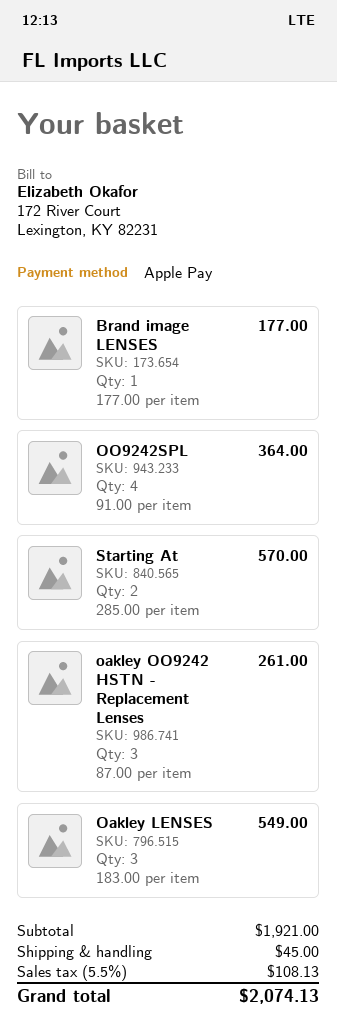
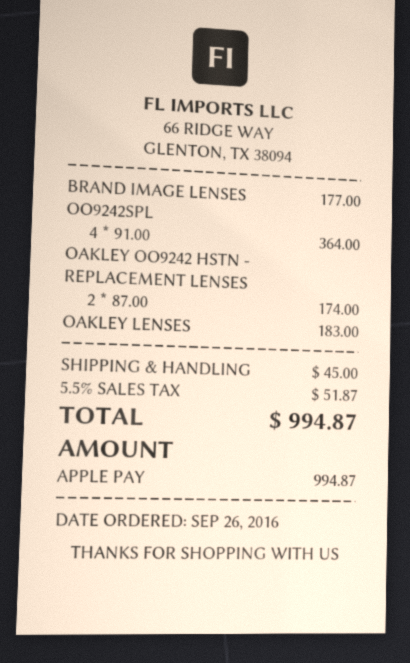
Starting At: 2 x 285.00 = 570.00 -> none
oakley OO9242 HSTN - Replacement Lenses: 3 x 87.00 = 261.00 -> 2 x 87.00 = 174.00
Oakley LENSES: 3 x 183.00 = 549.00 -> 1 x 183.00 = 183.00
tax: 5.5% = 108.13 -> 5.5% = 51.87
total: 2074.13 -> 994.87

